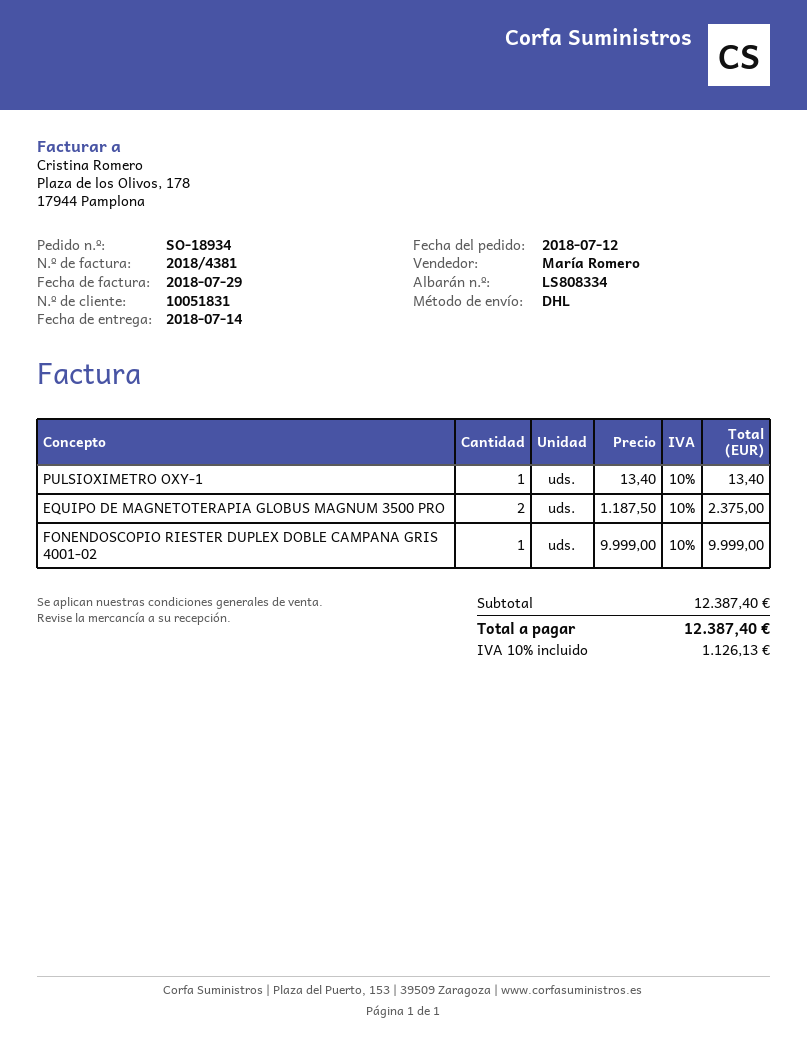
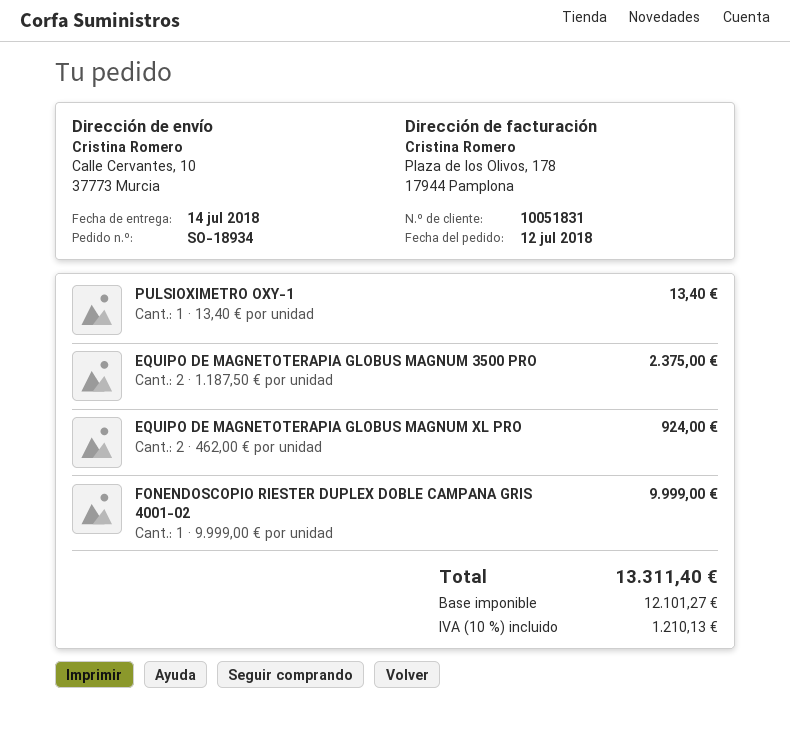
EQUIPO DE MAGNETOTERAPIA GLOBUS MAGNUM XL PRO: none -> 2 x 462.00 = 924.00
tax: 10% = 1126.13 -> 10% = 1210.13
total: 12387.40 -> 13311.40

